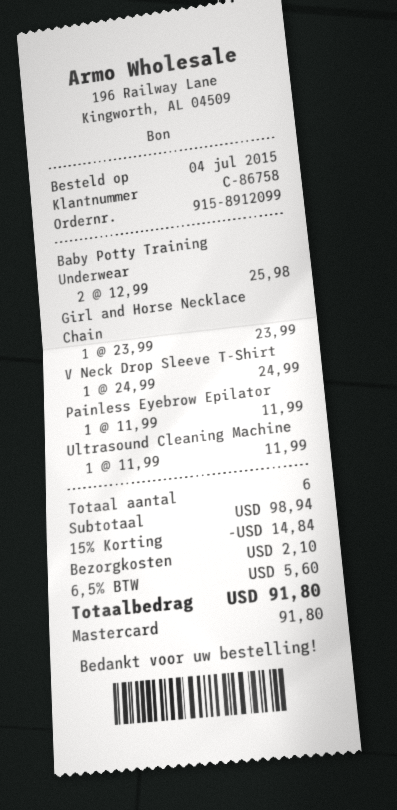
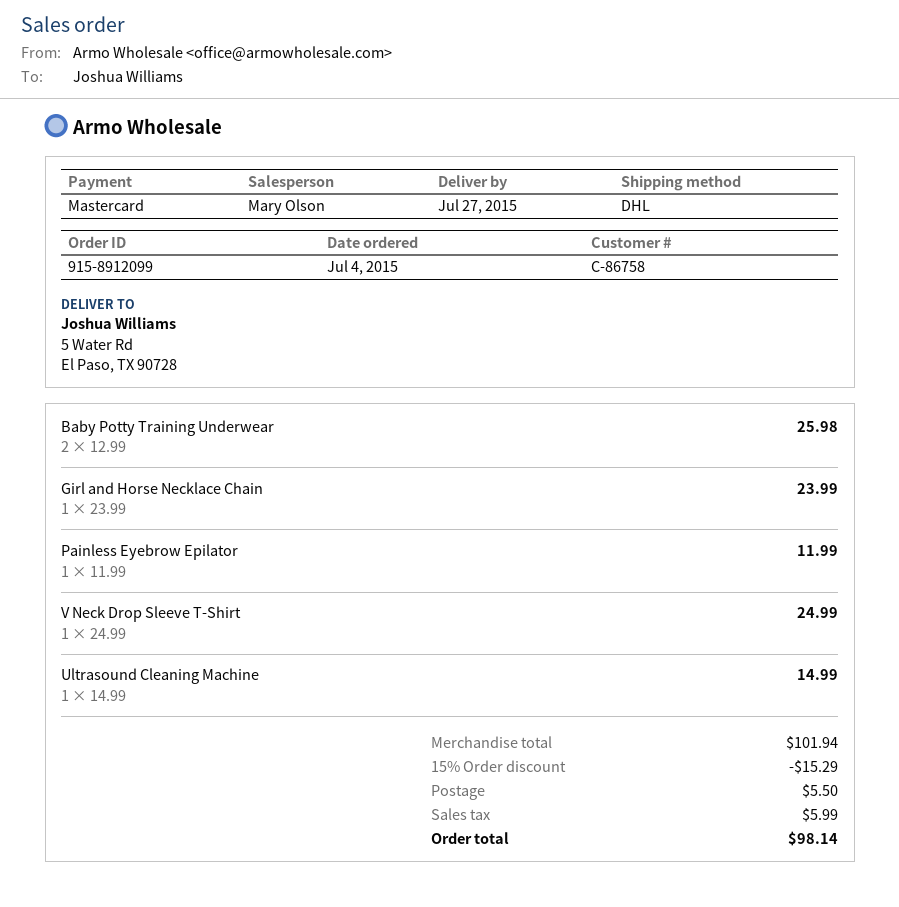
Ultrasound Cleaning Machine: 1 x 11.99 = 11.99 -> 1 x 14.99 = 14.99
subtotal: 98.94 -> 101.94
discount: 15% = 14.84 -> 15% = 15.29
shipping: 2.10 -> 5.50
tax: 5.60 -> 5.99
total: 91.80 -> 98.14

